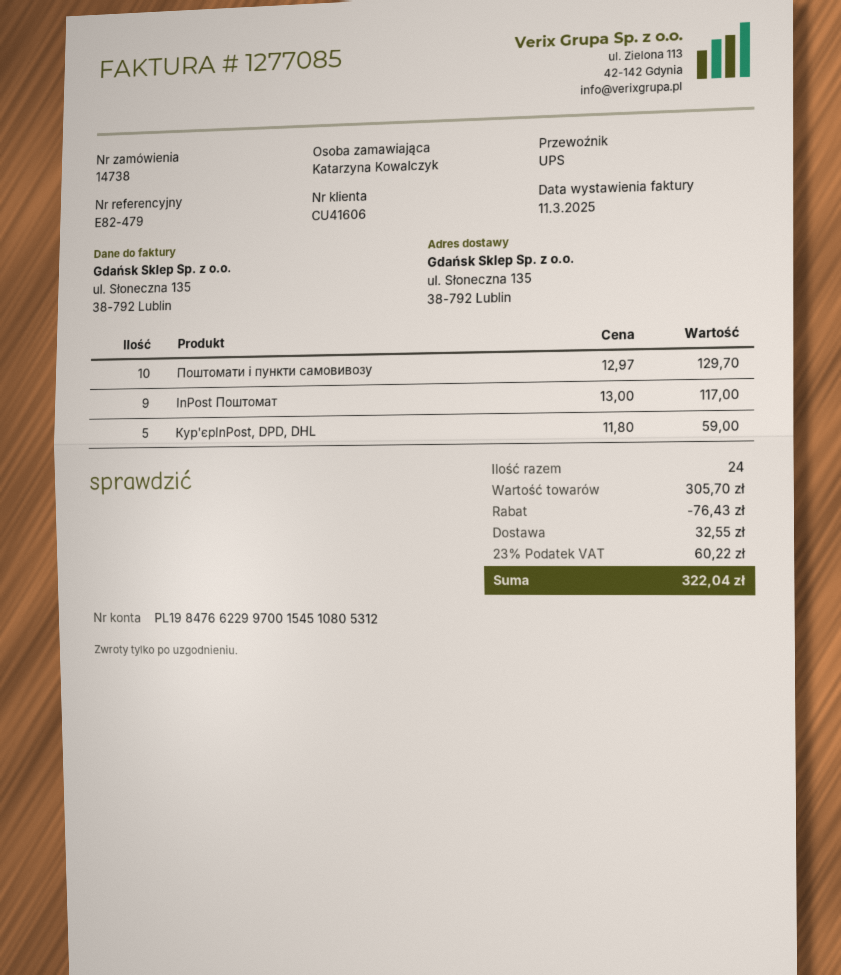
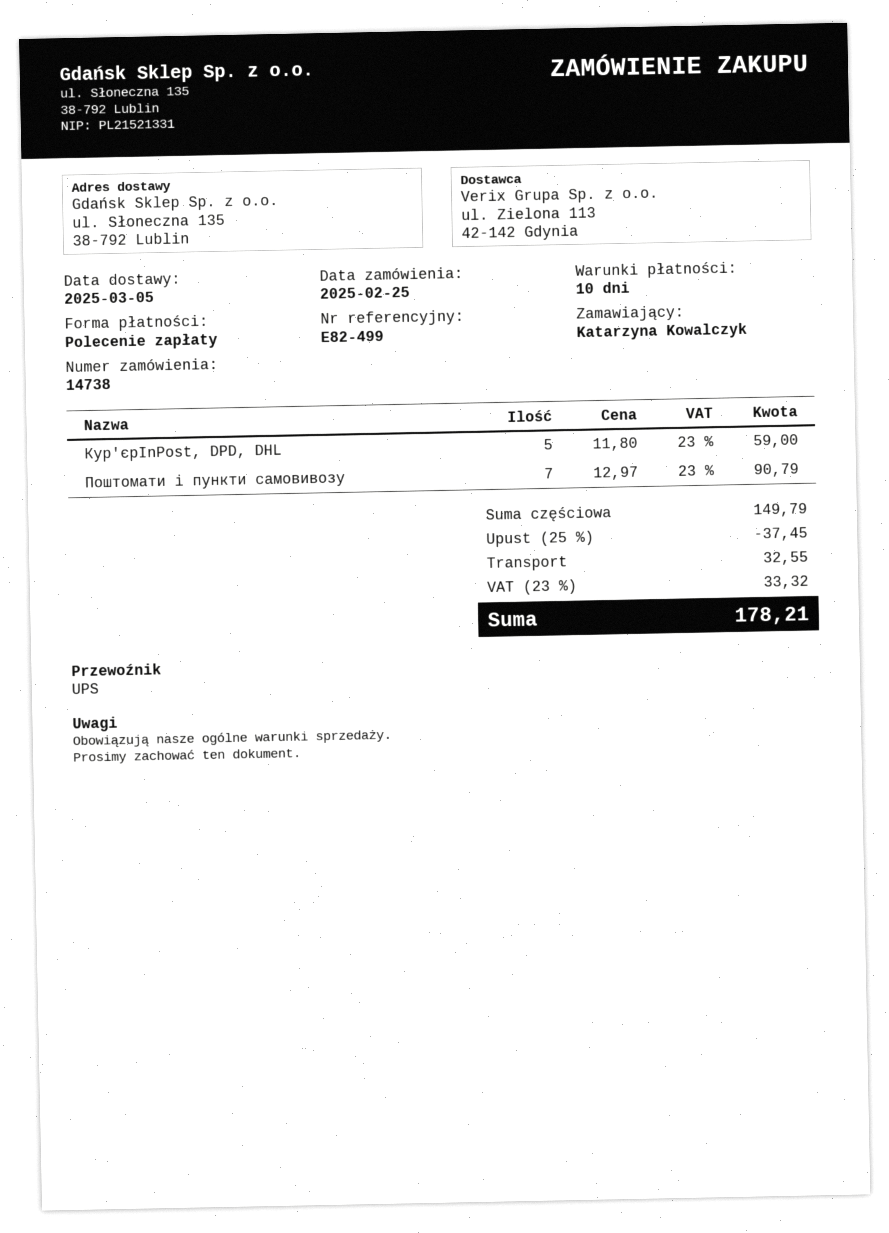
reference: E82-479 -> E82-499
Поштомати i пункти самовивозу: 10 x 12.97 = 129.70 -> 7 x 12.97 = 90.79
InPost Поштомат: 9 x 13.00 = 117.00 -> none
subtotal: 305.70 -> 149.79
discount: 76.43 -> 37.45
tax: 23% = 60.22 -> 23% = 33.32
total: 322.04 -> 178.21

